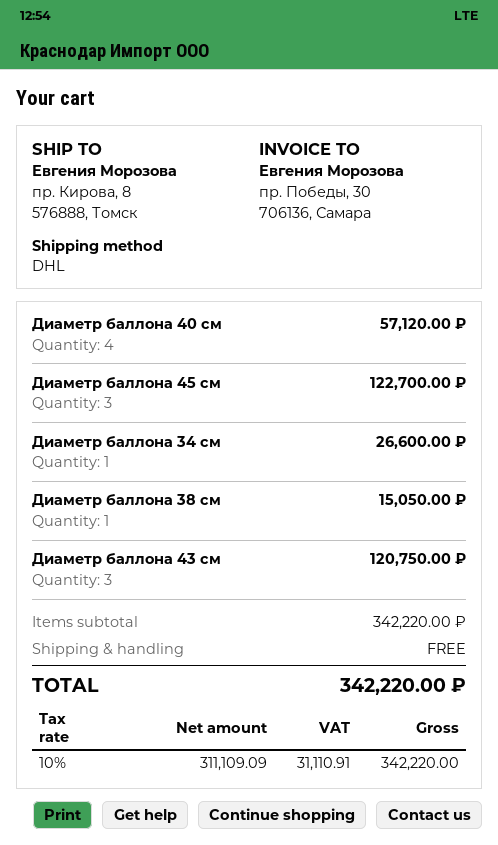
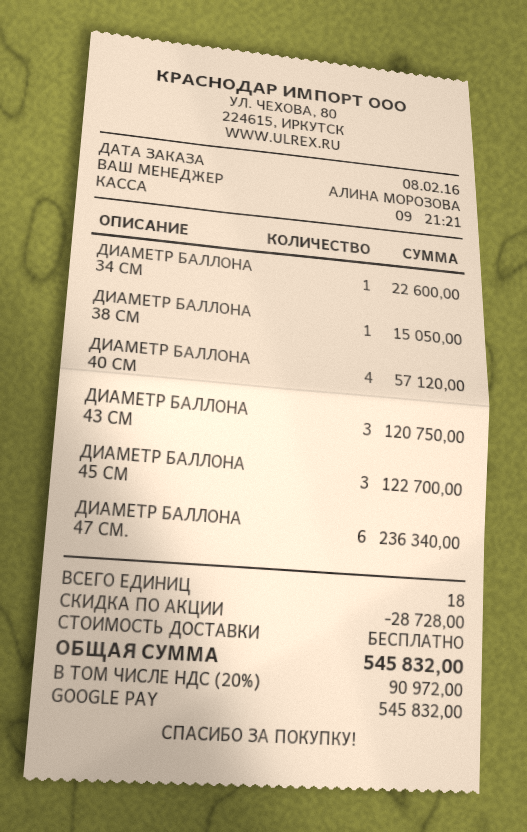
Диаметр баллона 34 см: 1 for 26600.00 -> 1 for 22600.00
ДИАМЕТР БАЛЛОНА 47 СМ.: none -> 6 for 236340.00
discount: none -> 28728.00
tax: 10% = 31110.91 -> 20% = 90972.00
total: 342220.00 -> 545832.00

